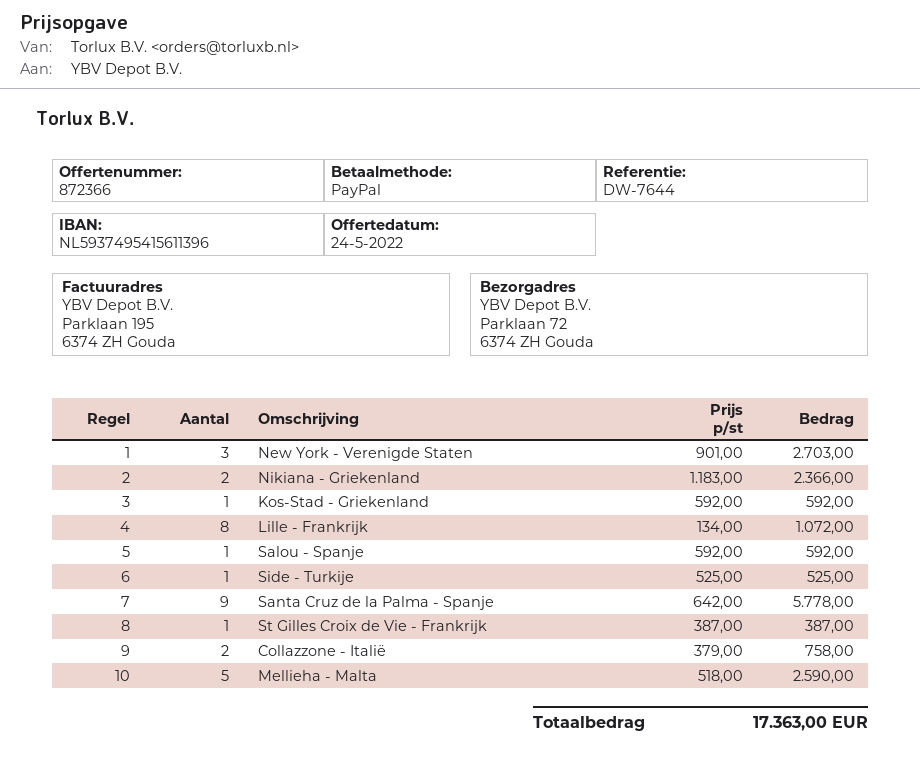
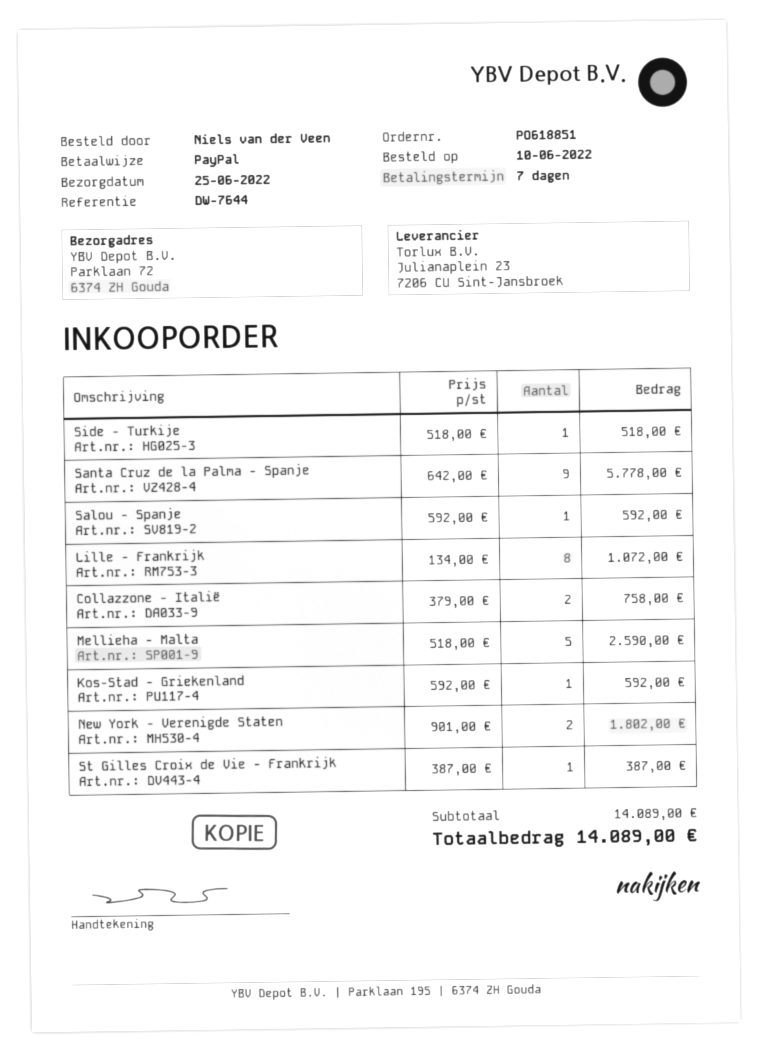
New York - Verenigde Staten: 3 x 901.00 = 2703.00 -> 2 x 901.00 = 1802.00
Nikiana - Griekenland: 2 x 1183.00 = 2366.00 -> none
Side - Turkije: 1 x 525.00 = 525.00 -> 1 x 518.00 = 518.00
total: 17363.00 -> 14089.00

